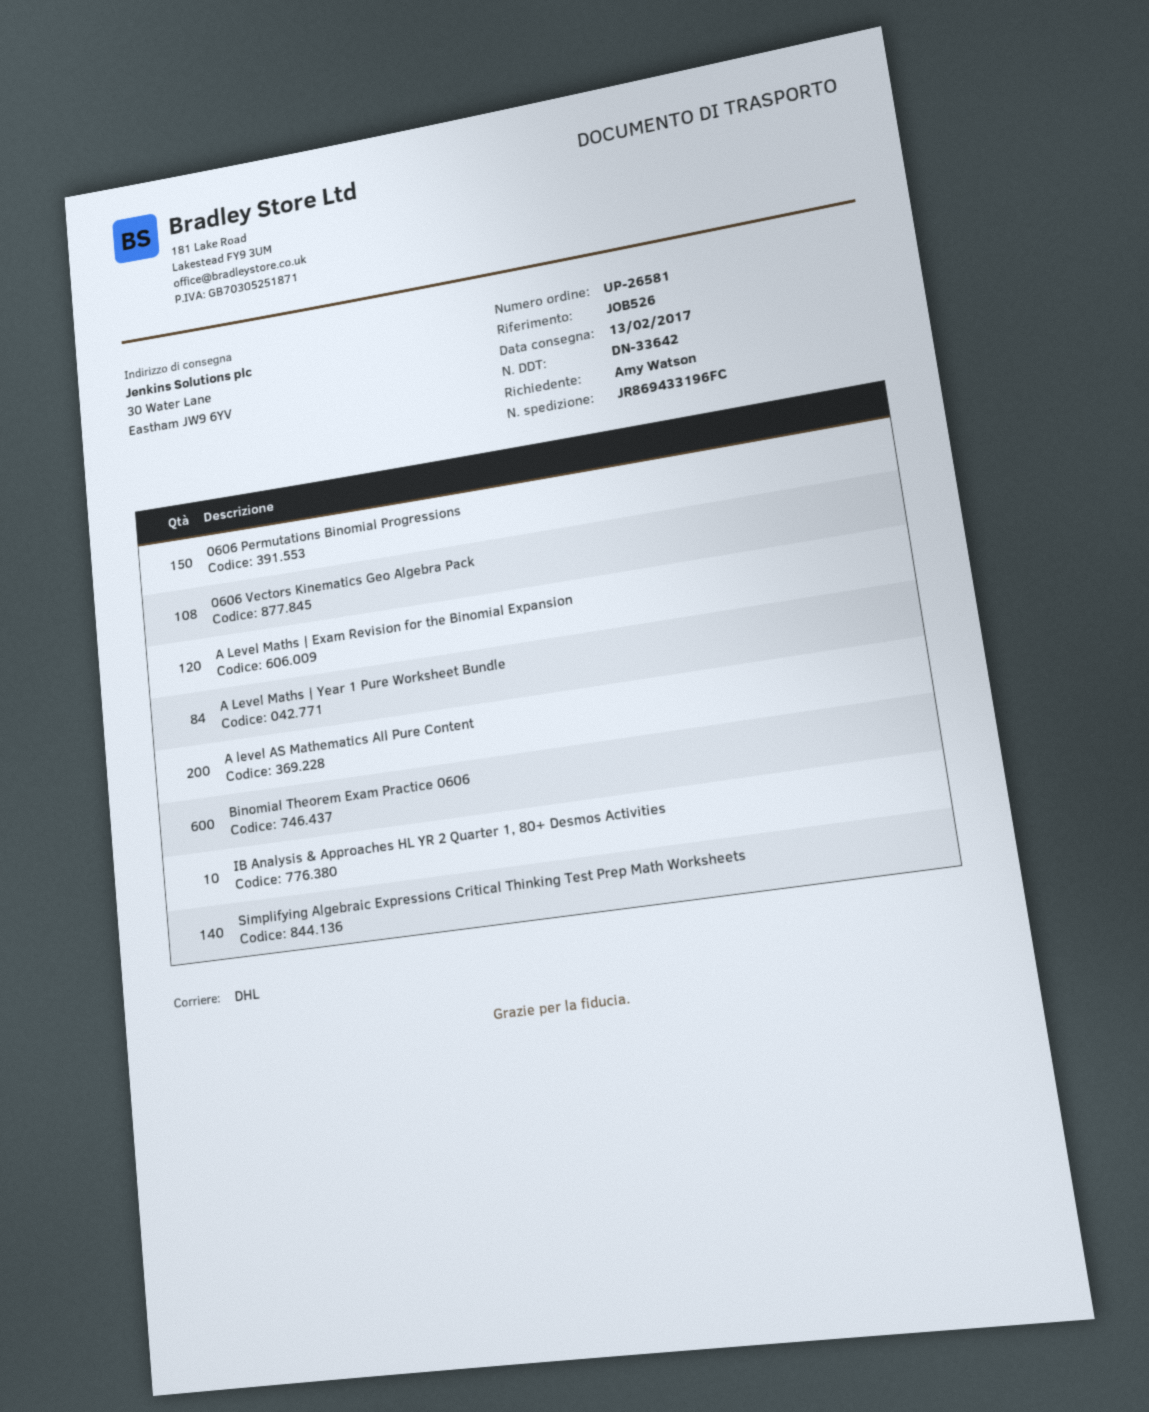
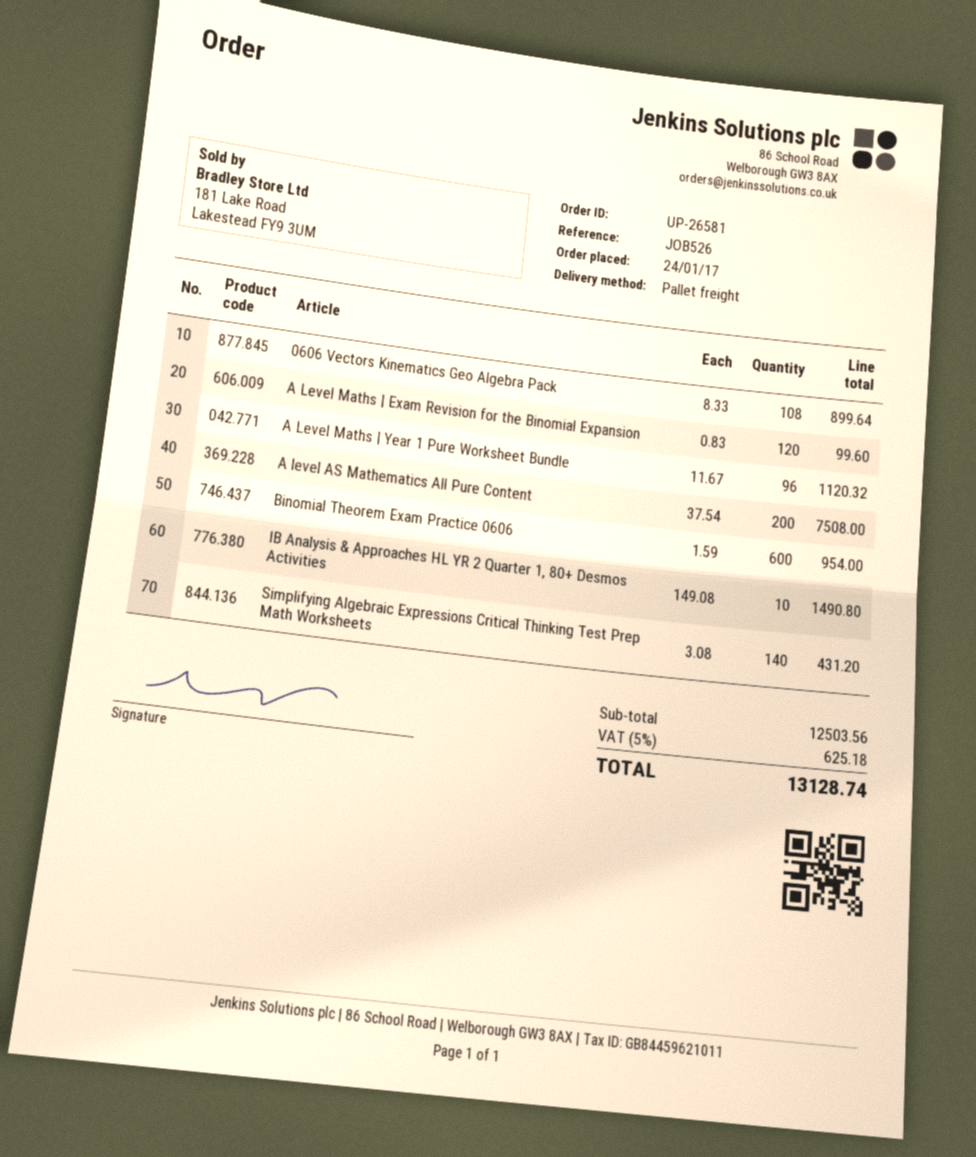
shipping method: DHL -> pallet freight
0606 Permutations Binomial Progressions: 150 -> none
A Level Maths | Year 1 Pure Worksheet Bundle: 84 -> 96

